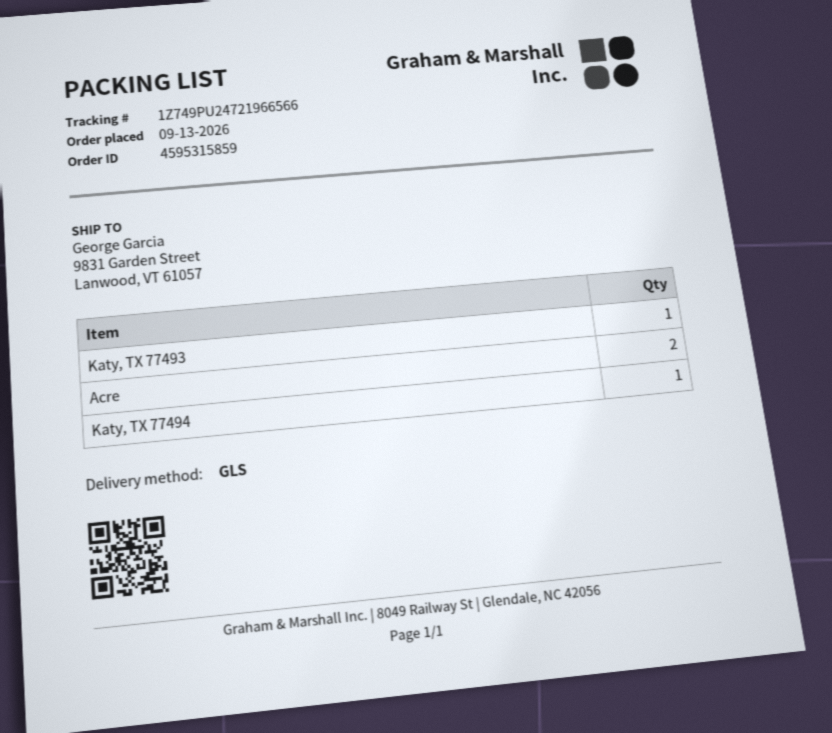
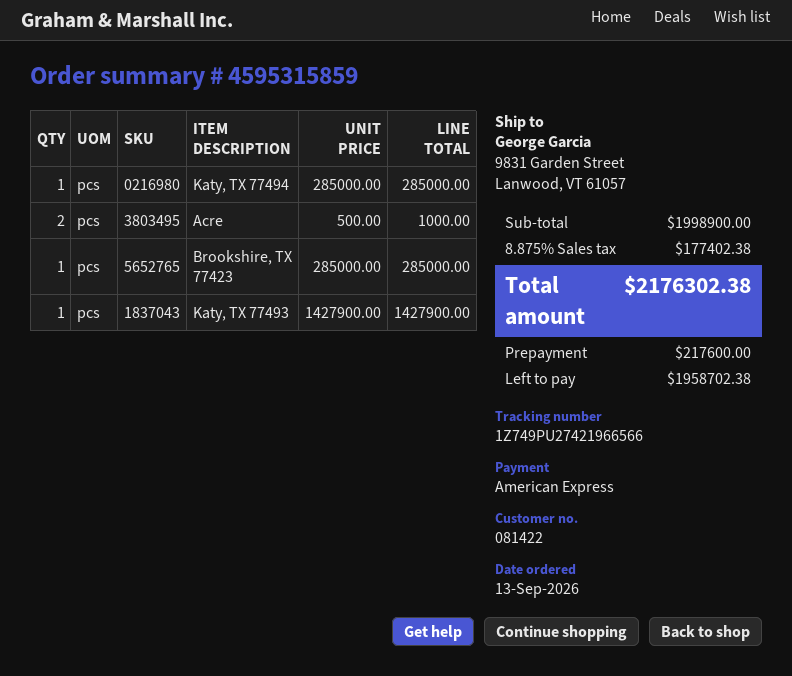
tracking number: 1Z749PU24721966566 -> 1Z749PU27421966566
Brookshire, TX 77423: none -> 1

